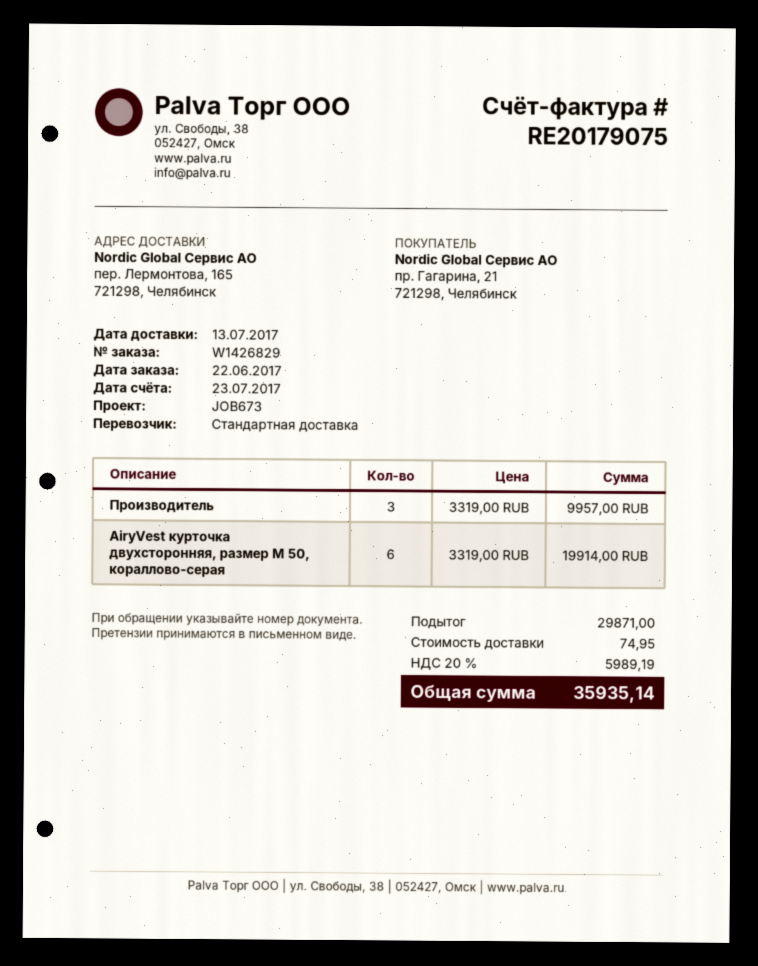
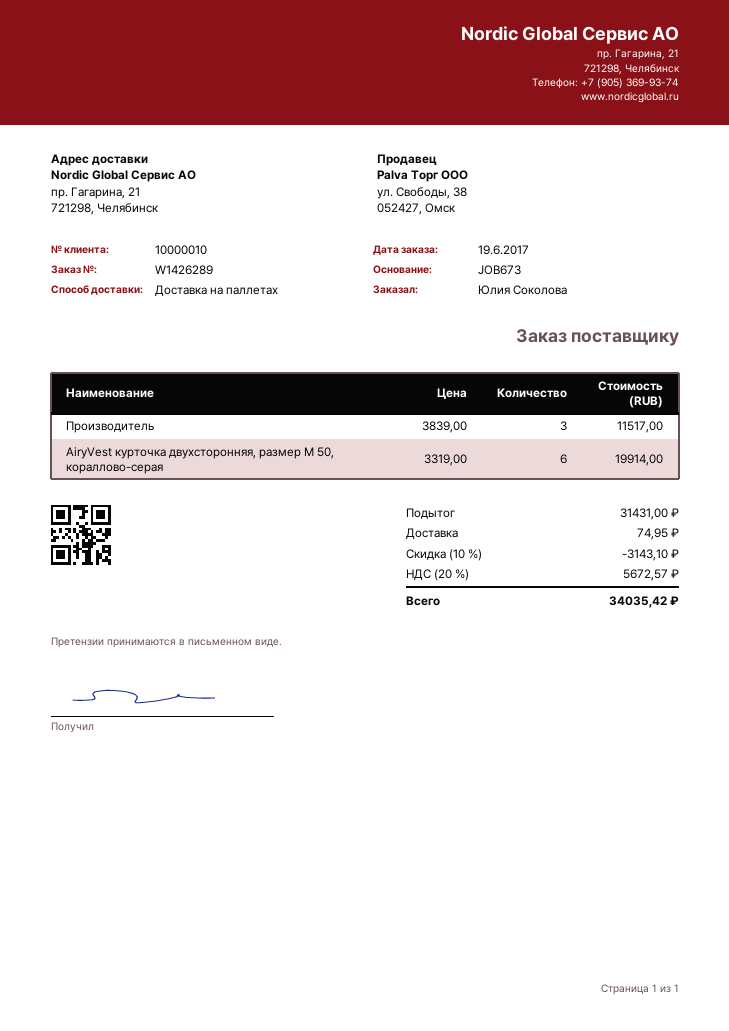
order number: W1426829 -> W1426289
order date: 2017-06-22 -> 2017-06-19
shipping method: standard -> pallet freight
ship to: пер. Лермонтова, 165, 721298, Челябинск -> пр. Гагарина, 21, 721298, Челябинск
Производитель: 3 x 3319.00 = 9957.00 -> 3 x 3839.00 = 11517.00
subtotal: 29871.00 -> 31431.00
discount: none -> 10% = 3143.10
tax: 20% = 5989.19 -> 20% = 5672.57
total: 35935.14 -> 34035.42

